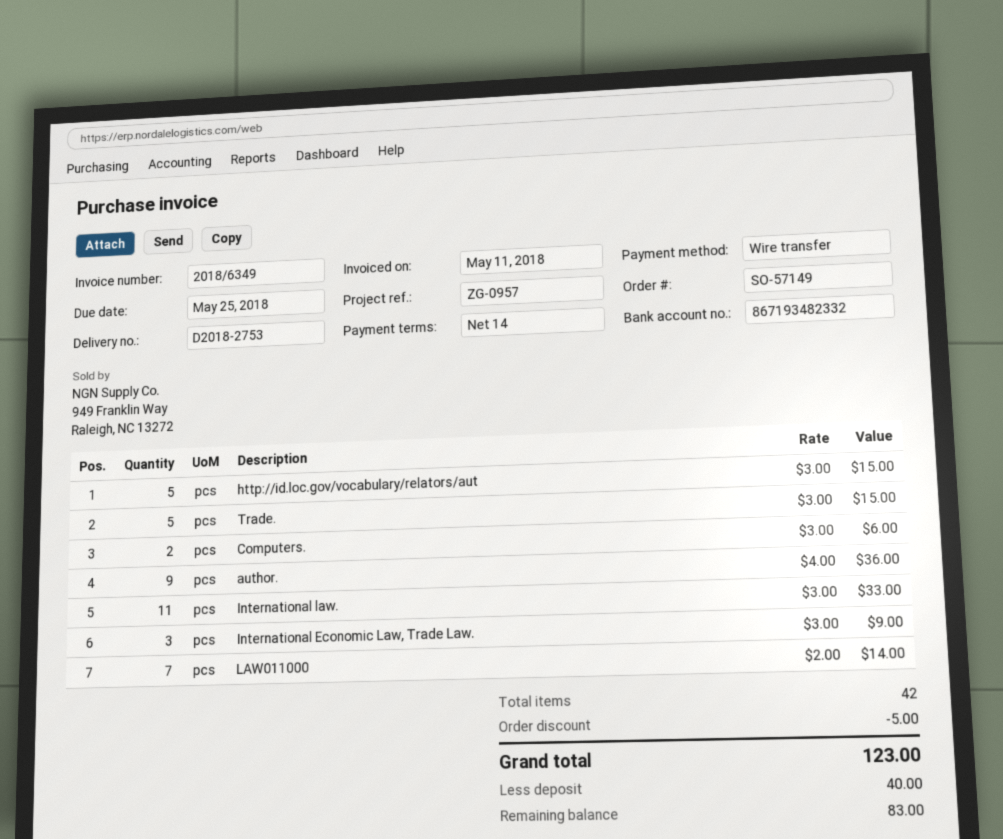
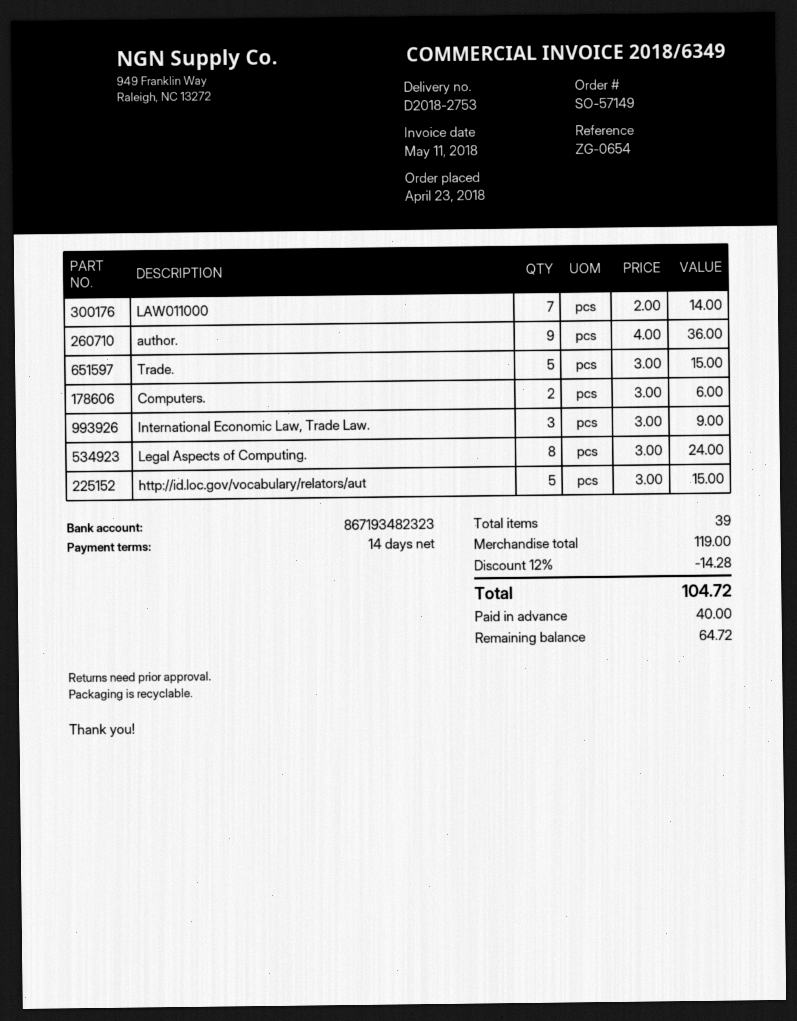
reference: ZG-0957 -> ZG-0654
bank account: 867193482332 -> 867193482323
International law.: 11 x 3.00 = 33.00 -> none
Legal Aspects of Computing.: none -> 8 x 3.00 = 24.00
total quantity: 42 -> 39
discount: 5.00 -> 14.28
total: 123.00 -> 104.72
balance: 83.00 -> 64.72

